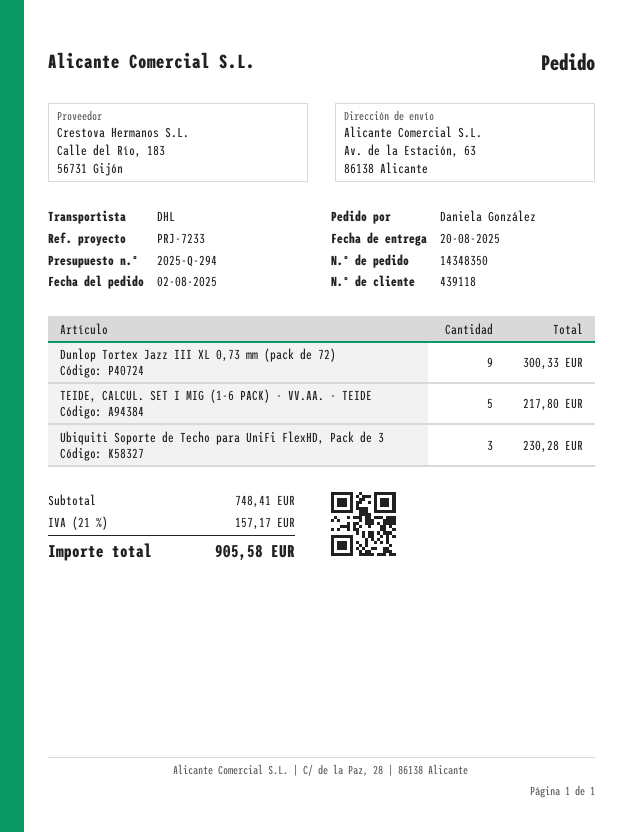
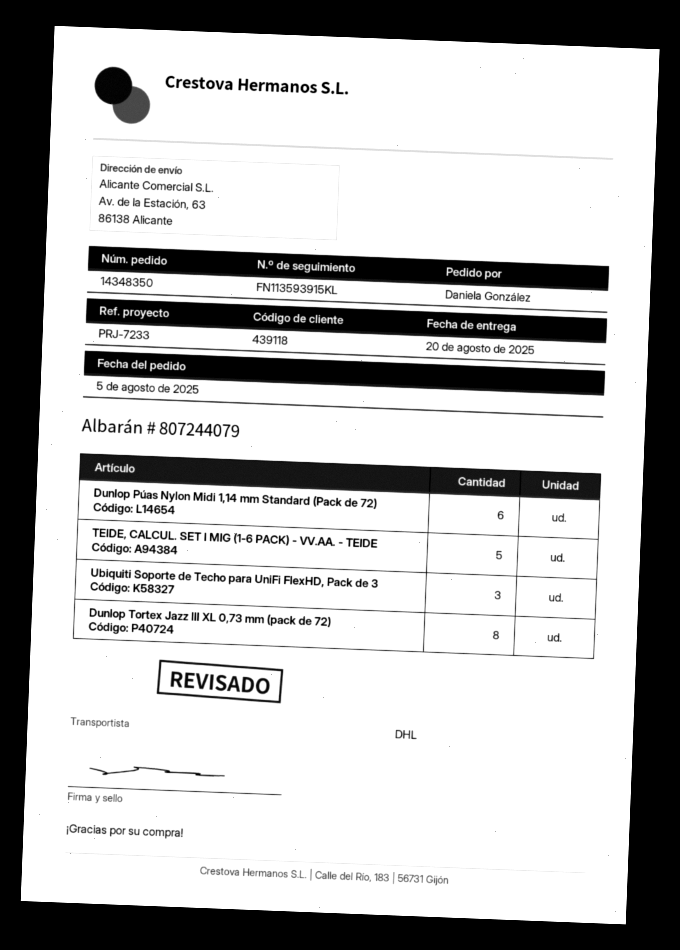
order date: 2025-08-02 -> 2025-08-05
Dunlop Tortex Jazz III XL 0,73 mm (pack de 72): 9 -> 8
Dunlop Púas Nylon Midi 1,14 mm Standard (Pack de 72): none -> 6

